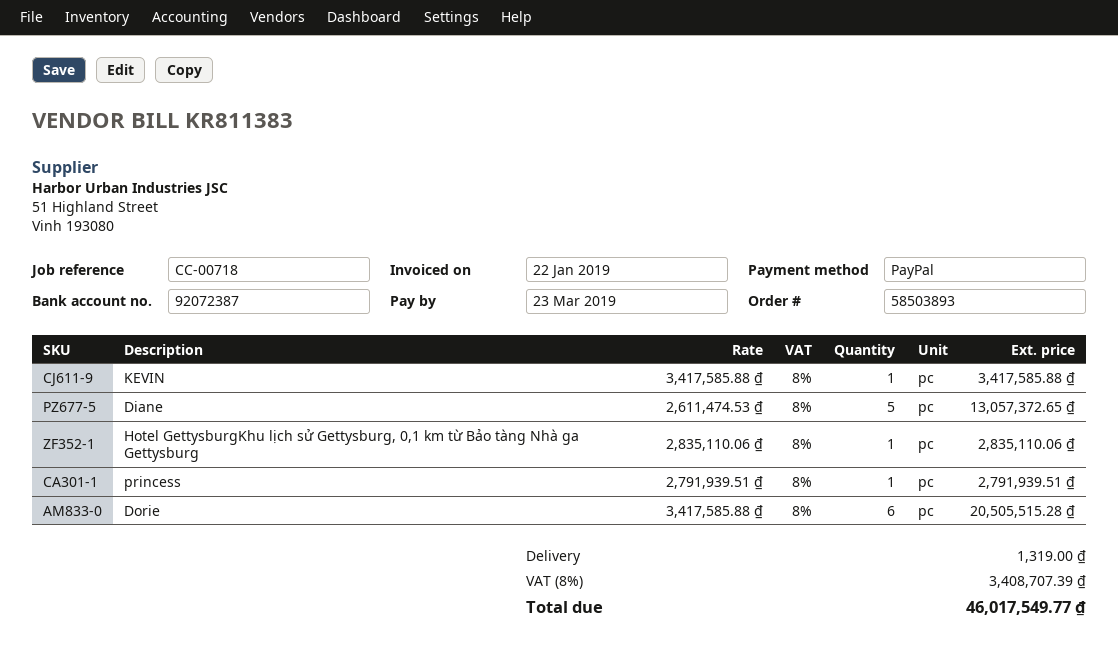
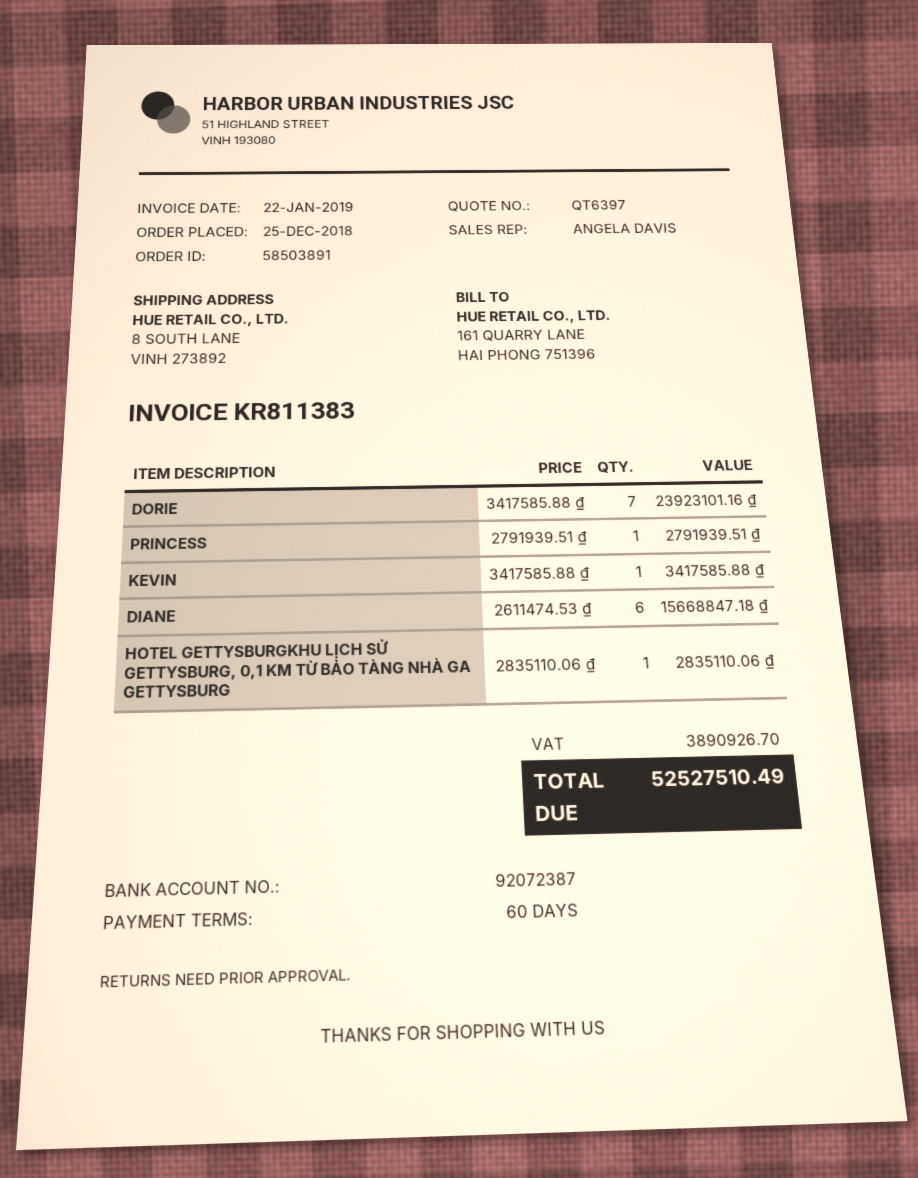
order number: 58503893 -> 58503891
Diane: 5 x 2611474.53 = 13057372.65 -> 6 x 2611474.53 = 15668847.18
Dorie: 6 x 3417585.88 = 20505515.28 -> 7 x 3417585.88 = 23923101.16
shipping: 1319.00 -> none
tax: 3408707.39 -> 3890926.70
total: 46017549.77 -> 52527510.49

